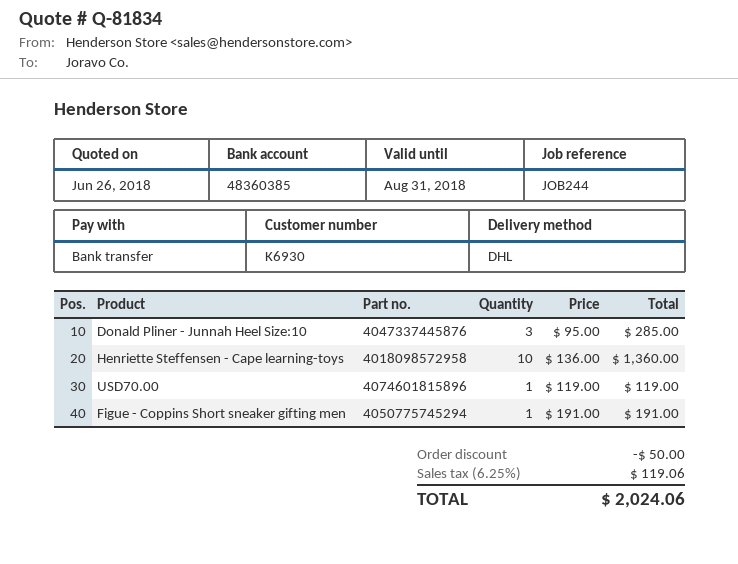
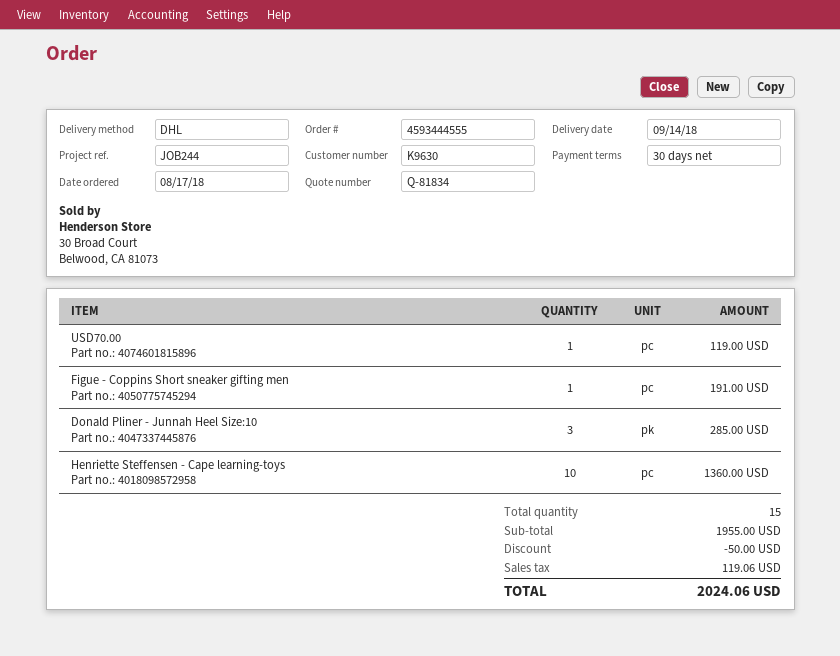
customer number: K6930 -> K9630

